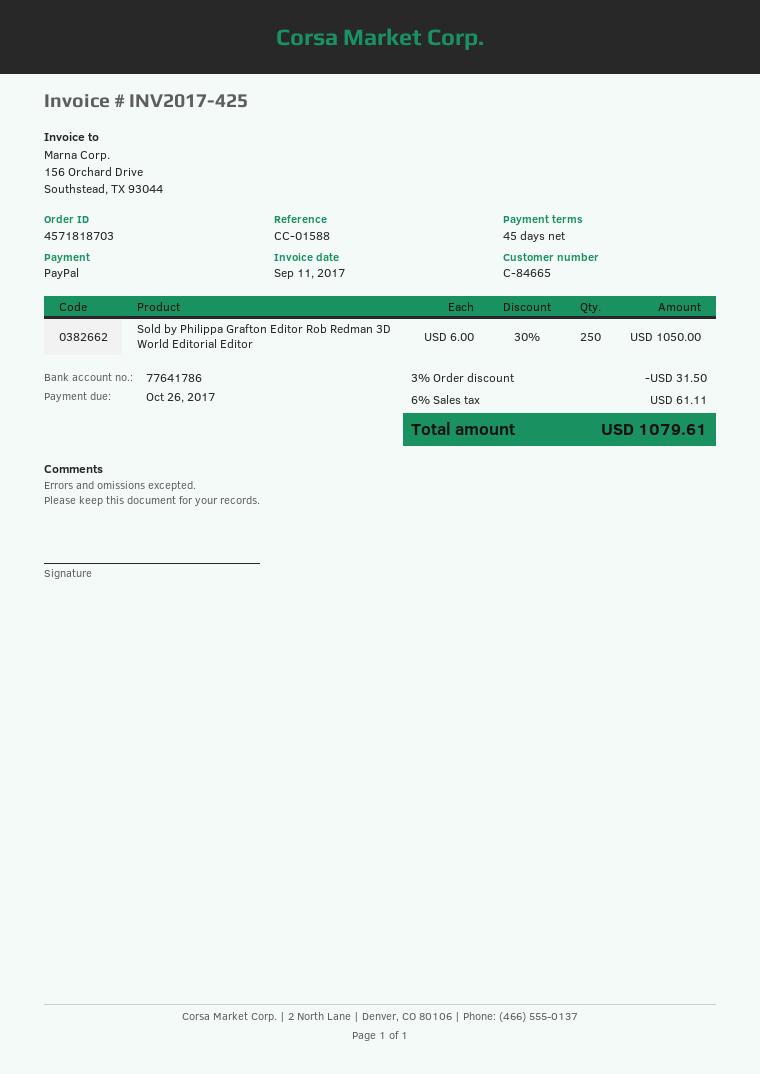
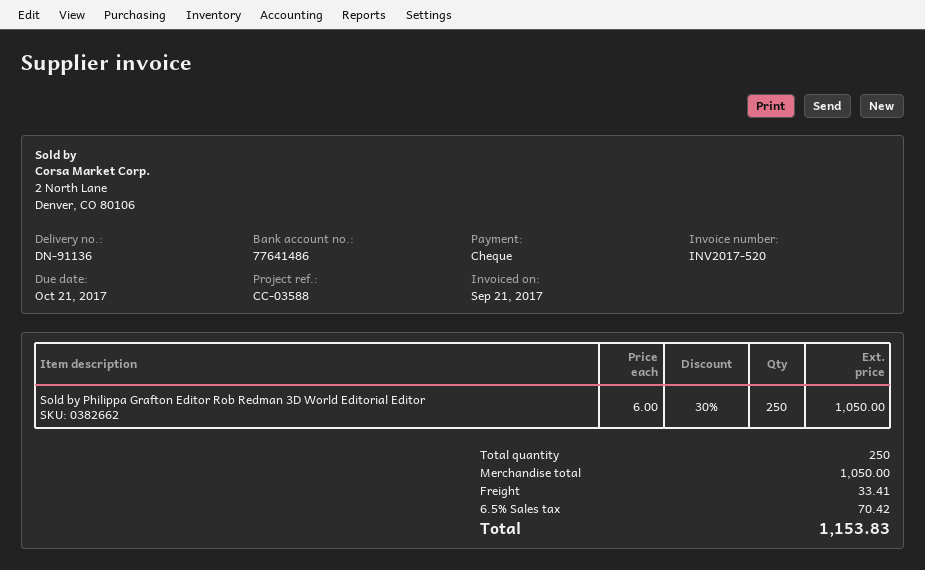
invoice number: INV2017-425 -> INV2017-520
invoice date: 2017-09-11 -> 2017-09-21
due date: 2017-10-26 -> 2017-10-21
reference: CC-01588 -> CC-03588
payment method: PayPal -> cheque
bank account: 77641786 -> 77641486
discount: 3% = 31.50 -> none
shipping: none -> 33.41
tax: 6% = 61.11 -> 6.5% = 70.42
total: 1079.61 -> 1153.83

